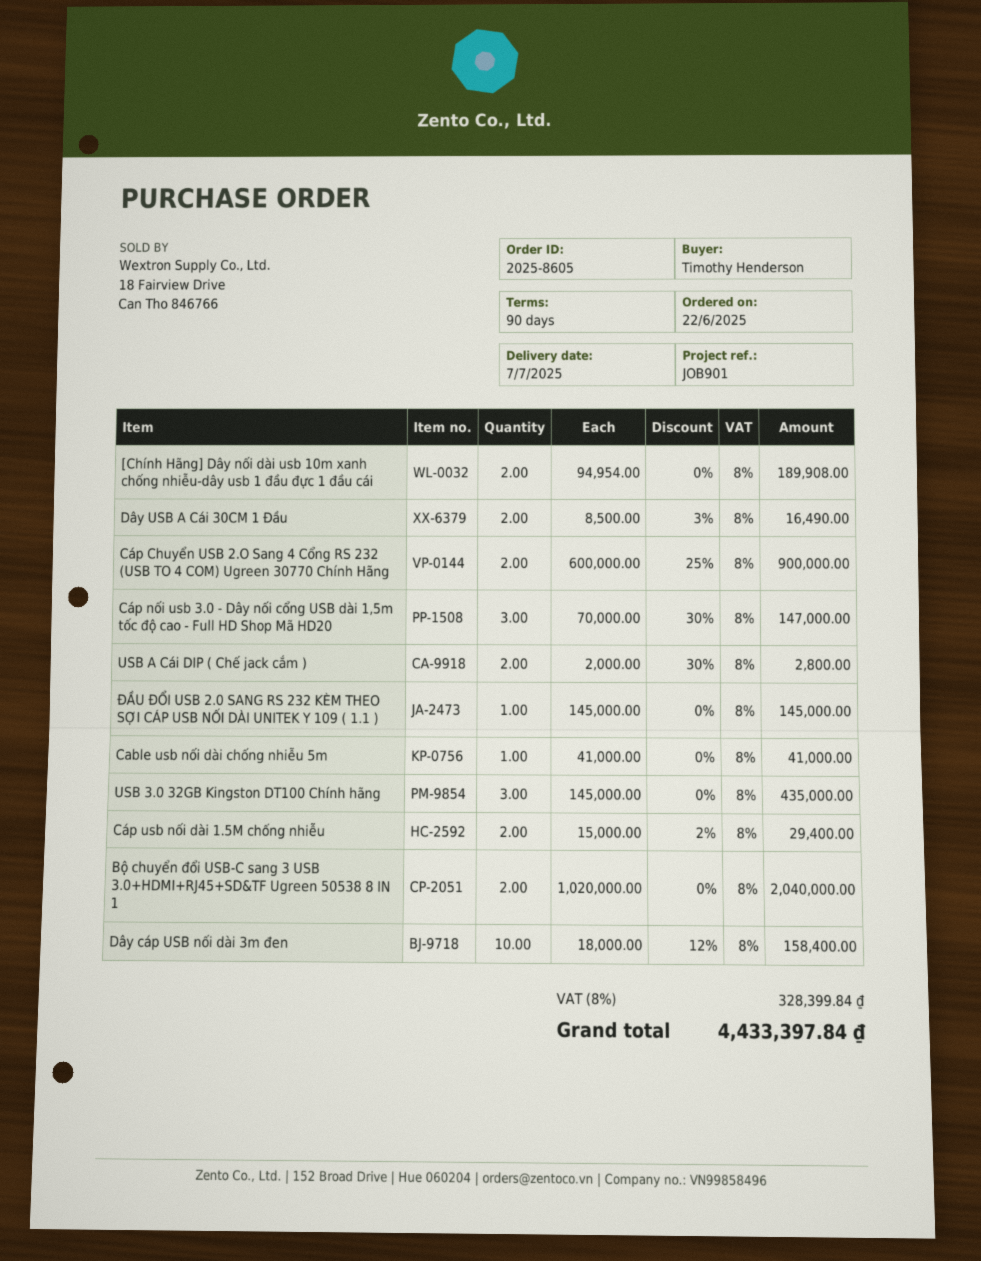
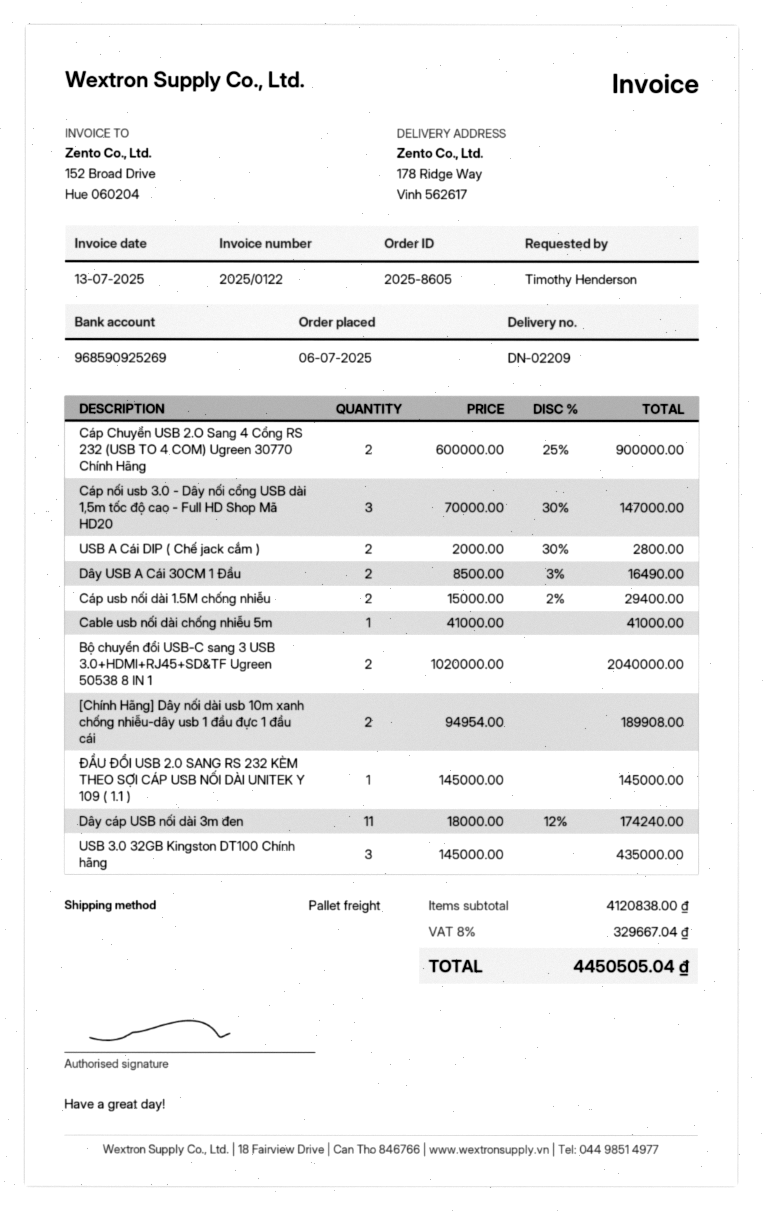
order date: 2025-06-22 -> 2025-07-06
Dây cáp USB nối dài 3m đen: 10 x 18000.00 - 12% = 158400.00 -> 11 x 18000.00 - 12% = 174240.00
tax: 8% = 328399.84 -> 8% = 329667.04
total: 4433397.84 -> 4450505.04

